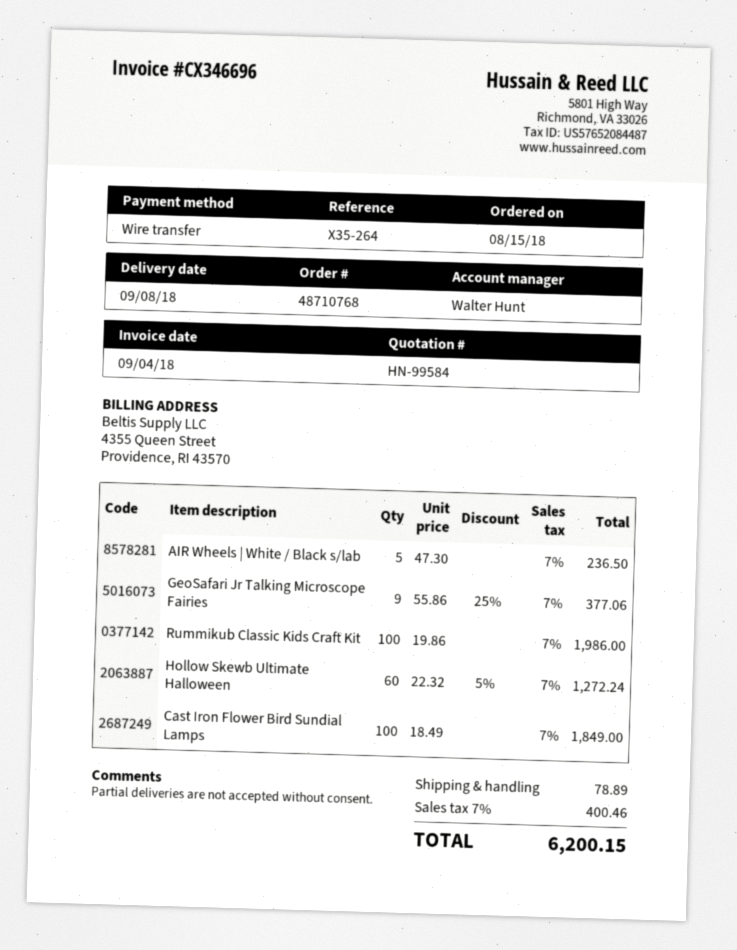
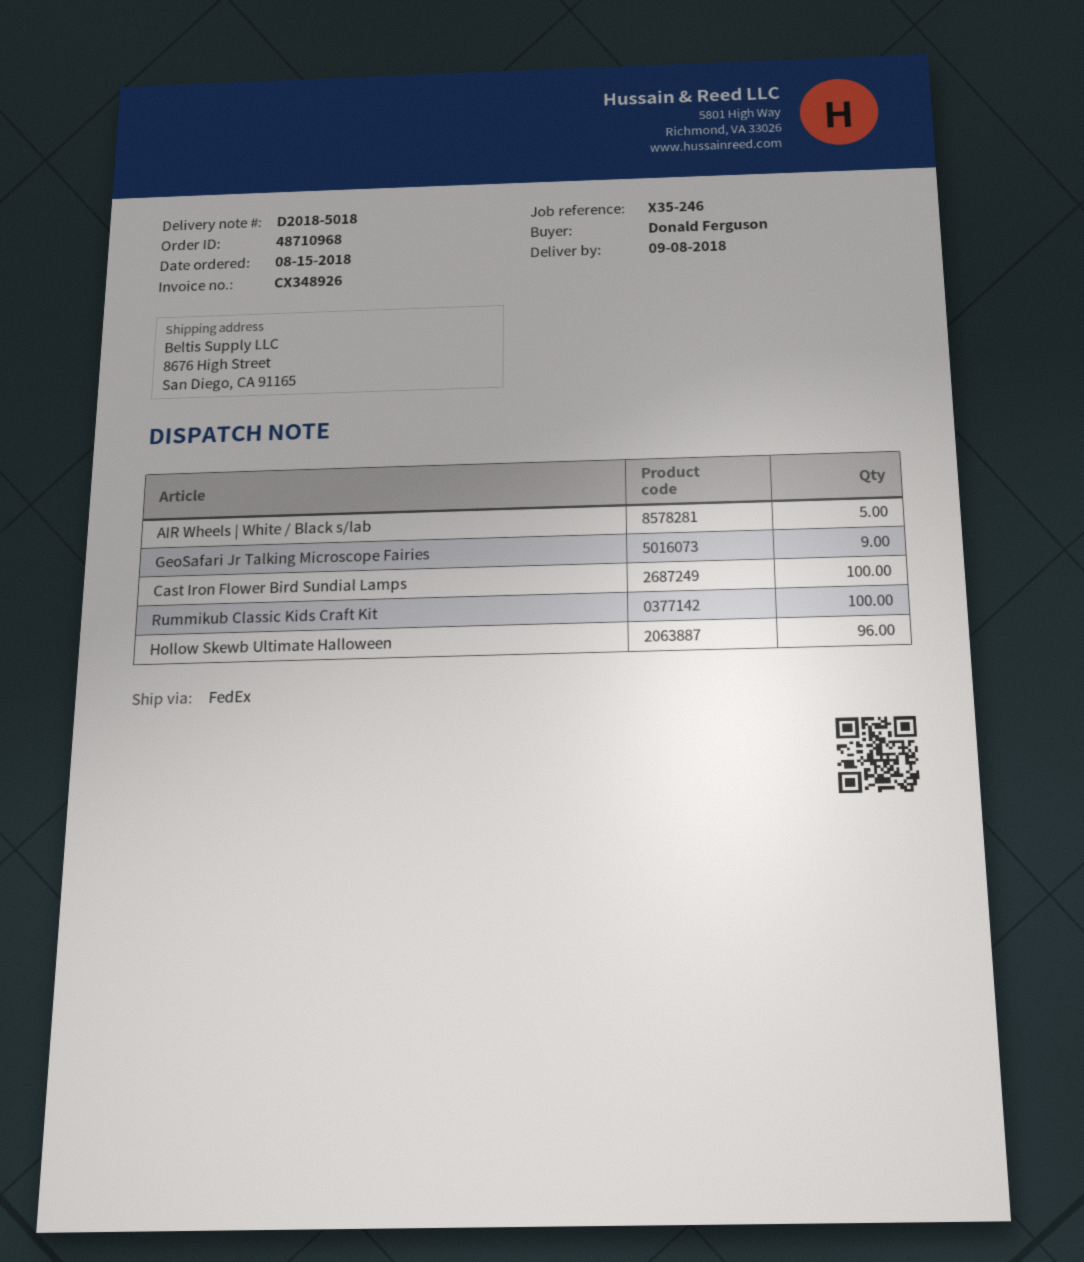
order number: 48710768 -> 48710968
invoice number: CX346696 -> CX348926
reference: X35-264 -> X35-246
Hollow Skewb Ultimate Halloween: 60 -> 96

